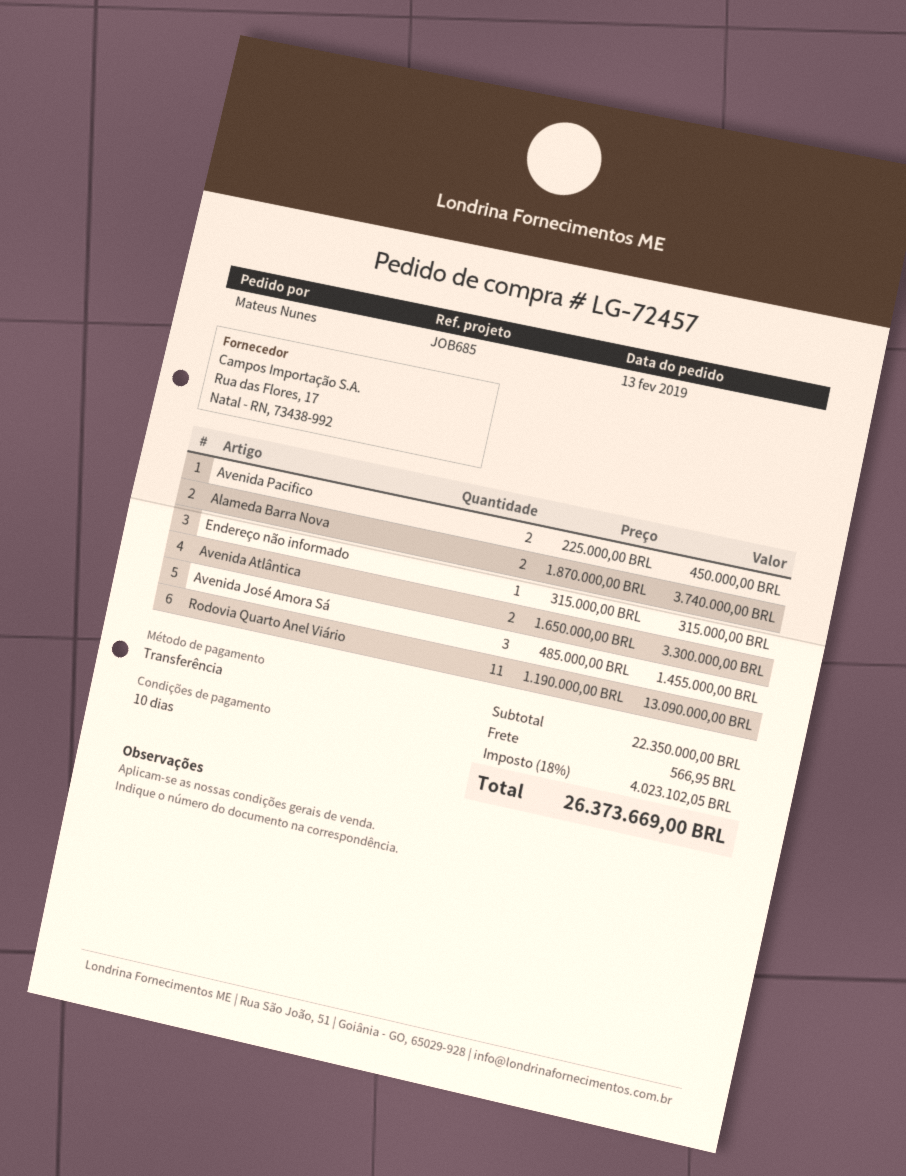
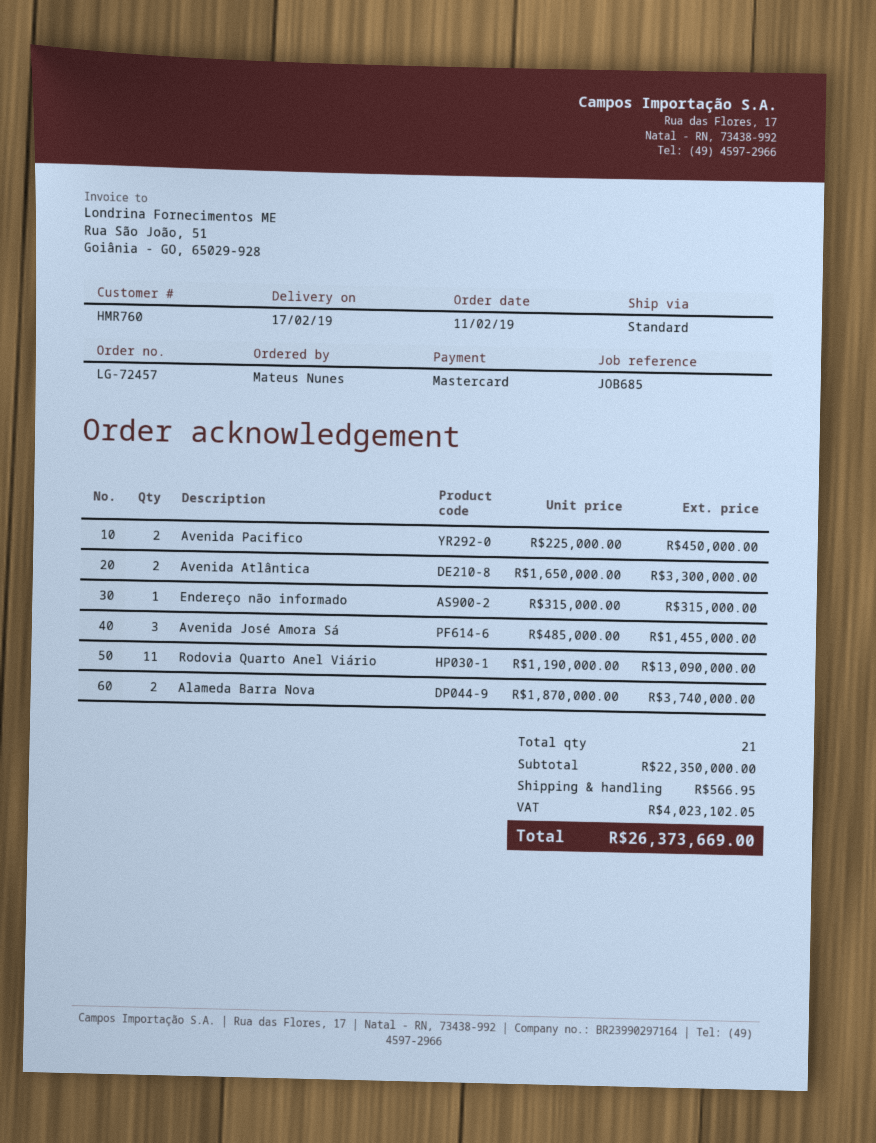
order date: 2019-02-13 -> 2019-02-11
payment method: bank transfer -> Mastercard

